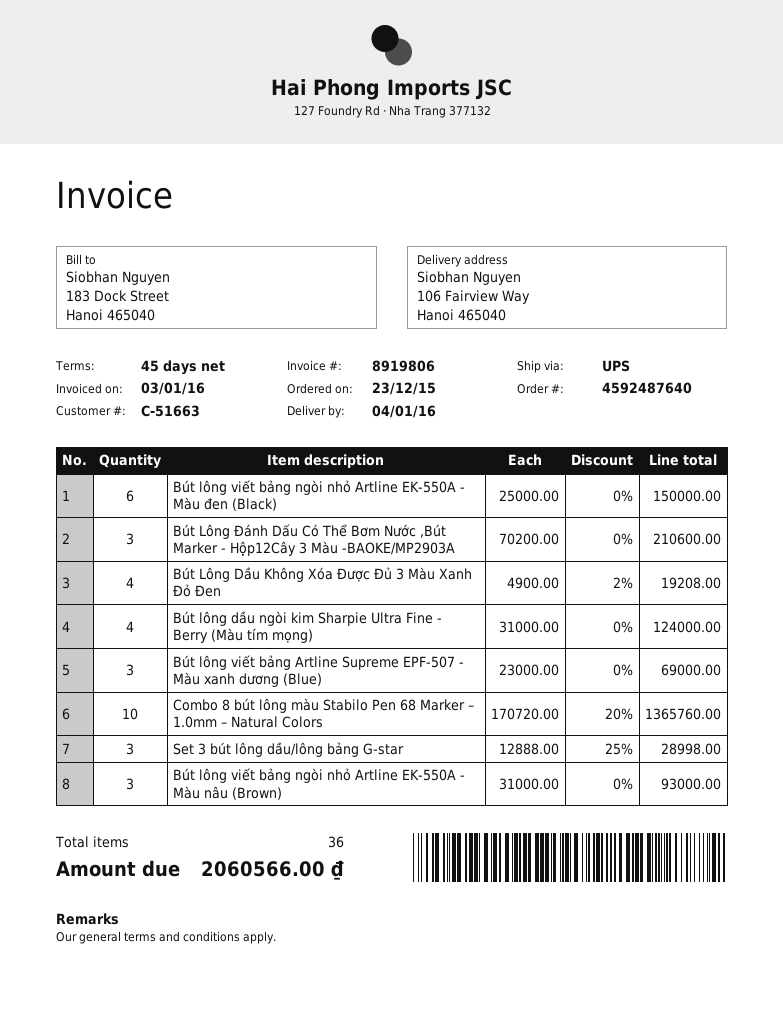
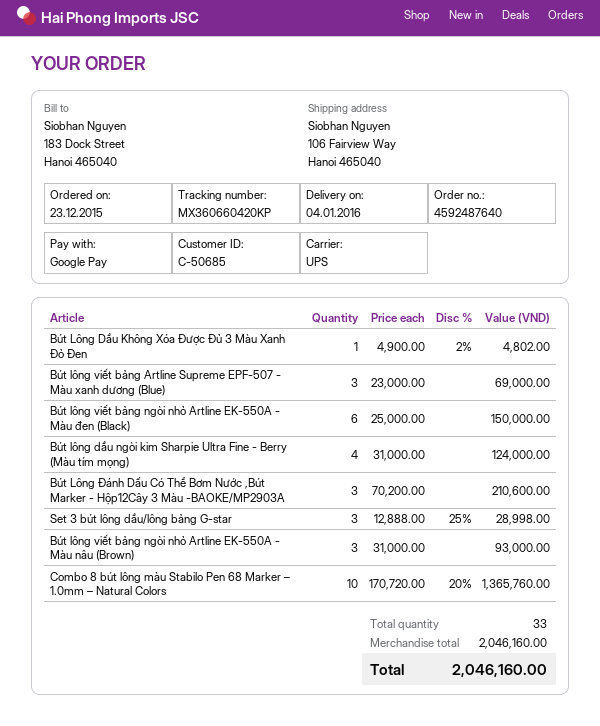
customer number: C-51663 -> C-50685
Bút Lông Dầu Không Xóa Được Đủ 3 Màu Xanh Đỏ Đen: 4 x 4900.00 - 2% = 19208.00 -> 1 x 4900.00 - 2% = 4802.00
total quantity: 36 -> 33
total: 2060566.00 -> 2046160.00

